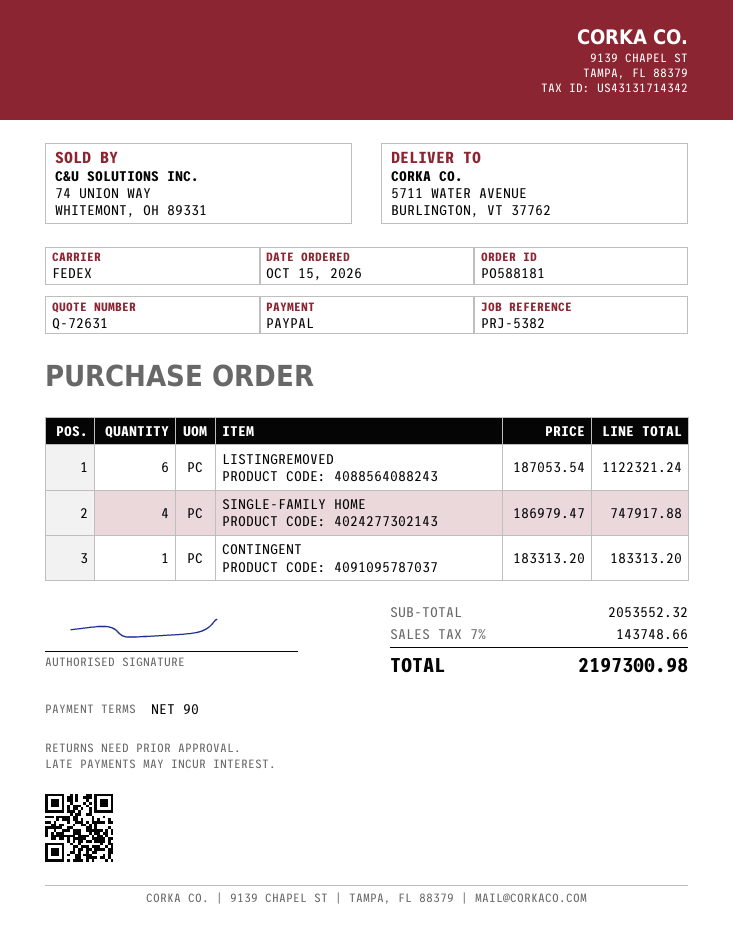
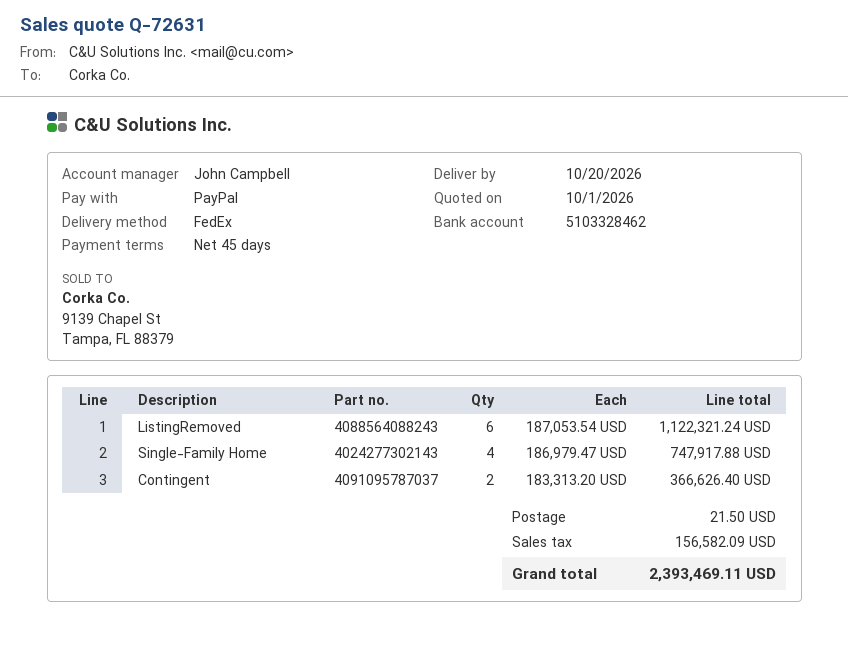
payment terms: 90 days -> 45 days
CONTINGENT: 1 x 183313.20 = 183313.20 -> 2 x 183313.20 = 366626.40
shipping: none -> 21.50
tax: 143748.66 -> 156582.09
total: 2197300.98 -> 2393469.11

